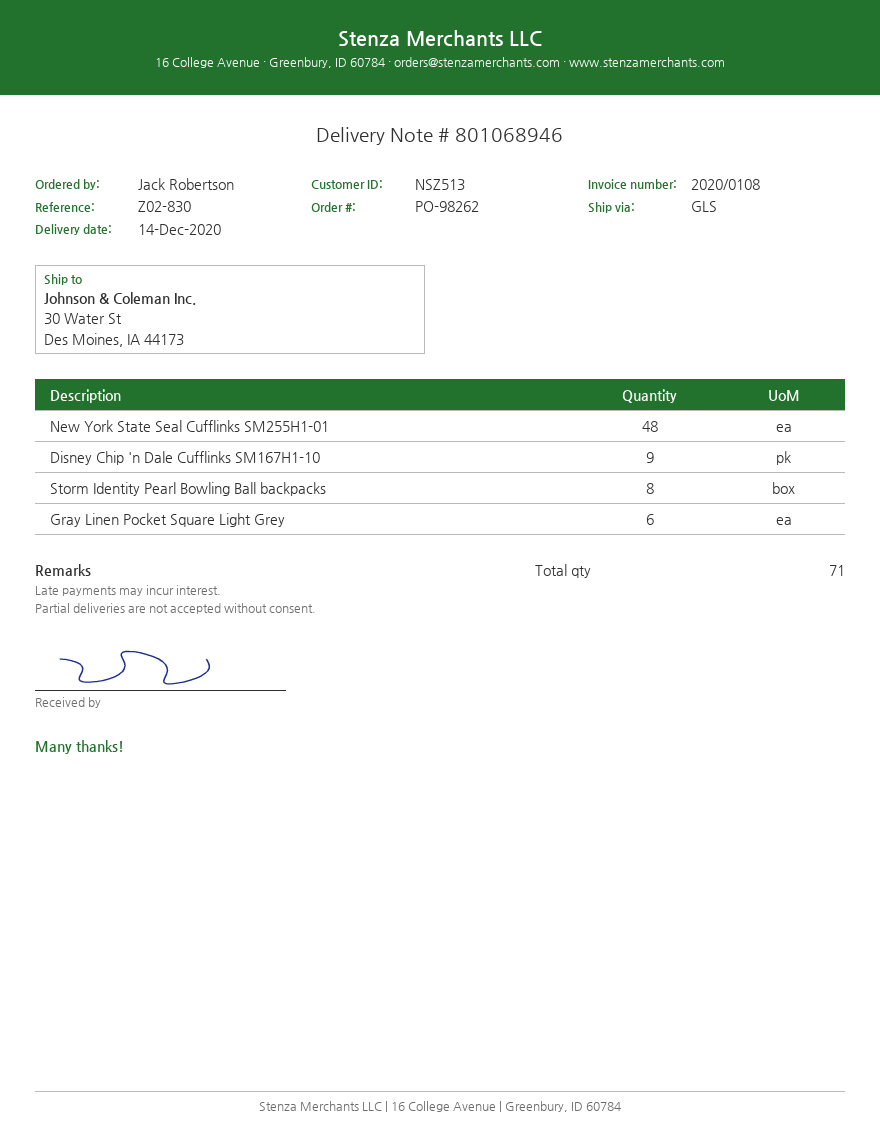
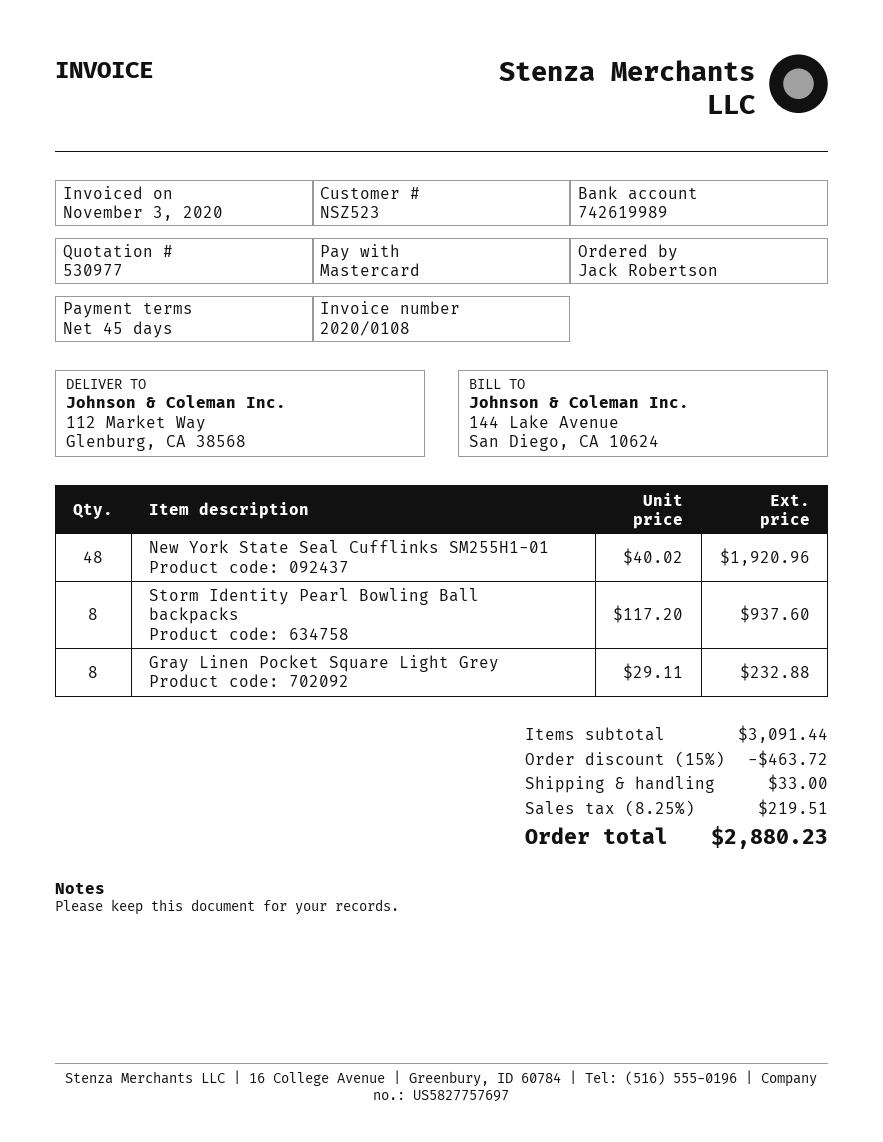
customer number: NSZ513 -> NSZ523
ship to: 30 Water St, Des Moines, IA 44173 -> 112 Market Way, Glenburg, CA 38568
Disney Chip 'n Dale Cufflinks SM167H1-10: 9 -> none
Gray Linen Pocket Square Light Grey: 6 -> 8

